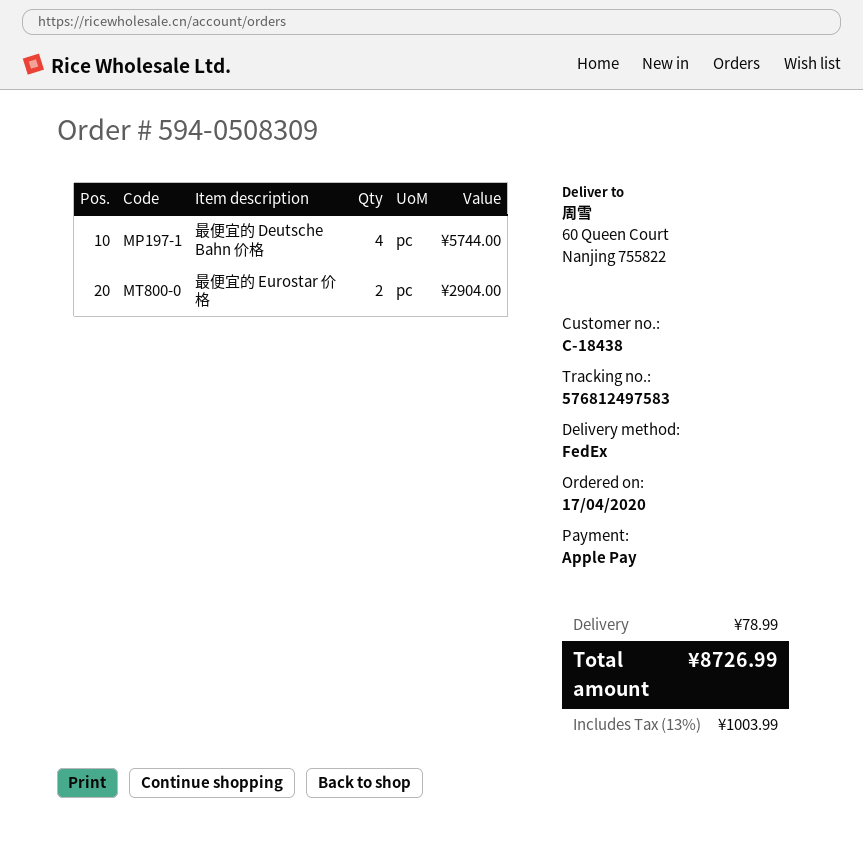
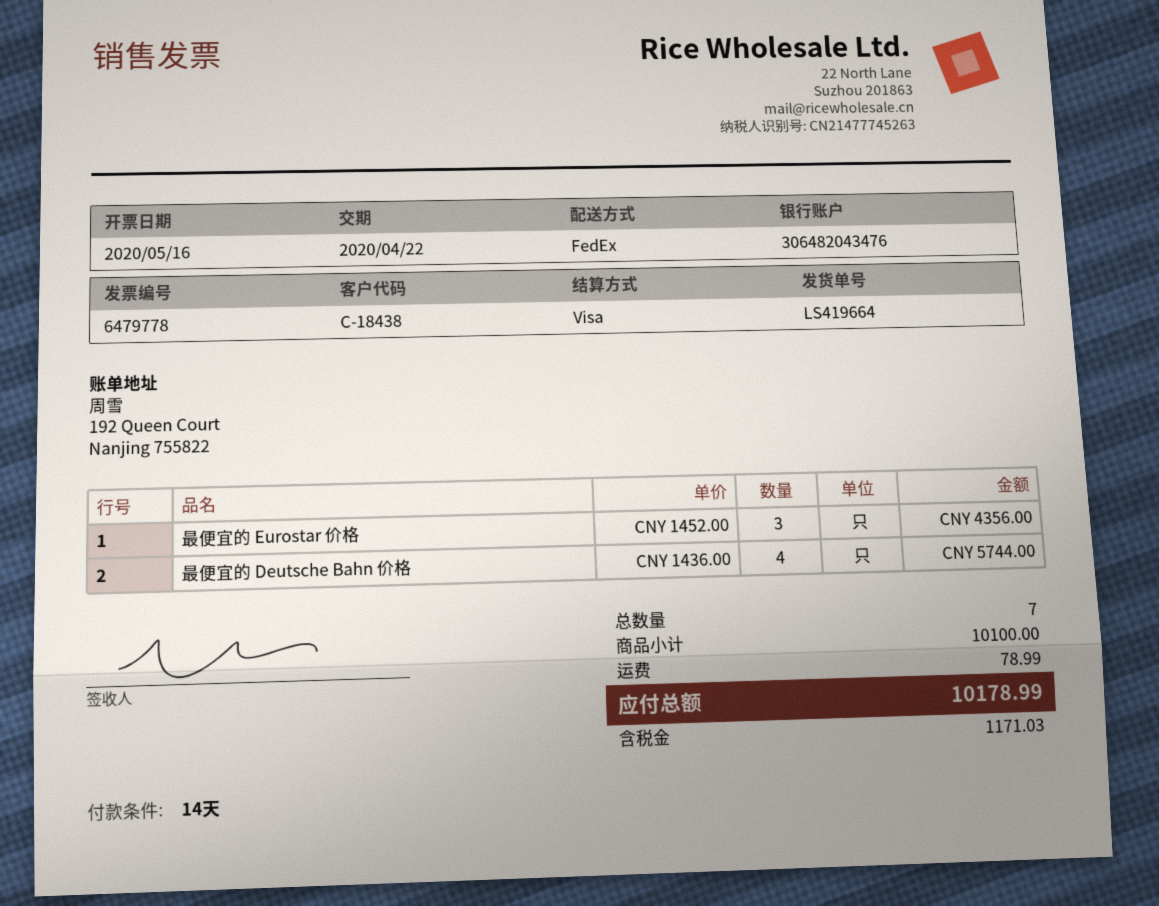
payment method: Apple Pay -> Visa
最便宜的 Eurostar 价格: 2 for 2904.00 -> 3 for 4356.00
tax: 1003.99 -> 1171.03
total: 8726.99 -> 10178.99

